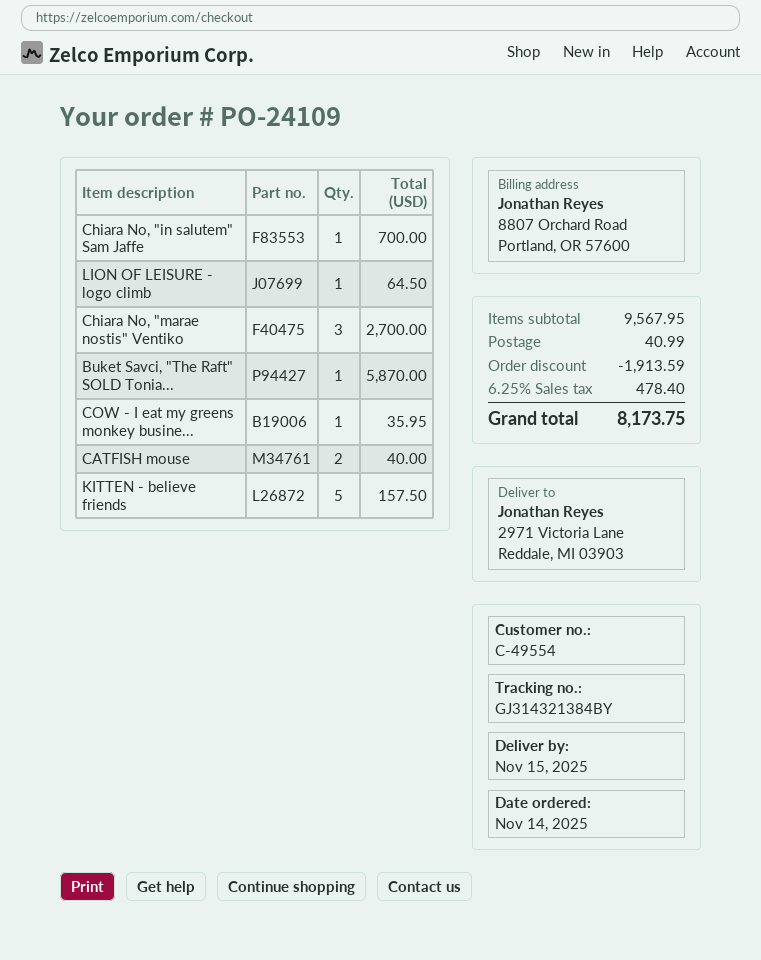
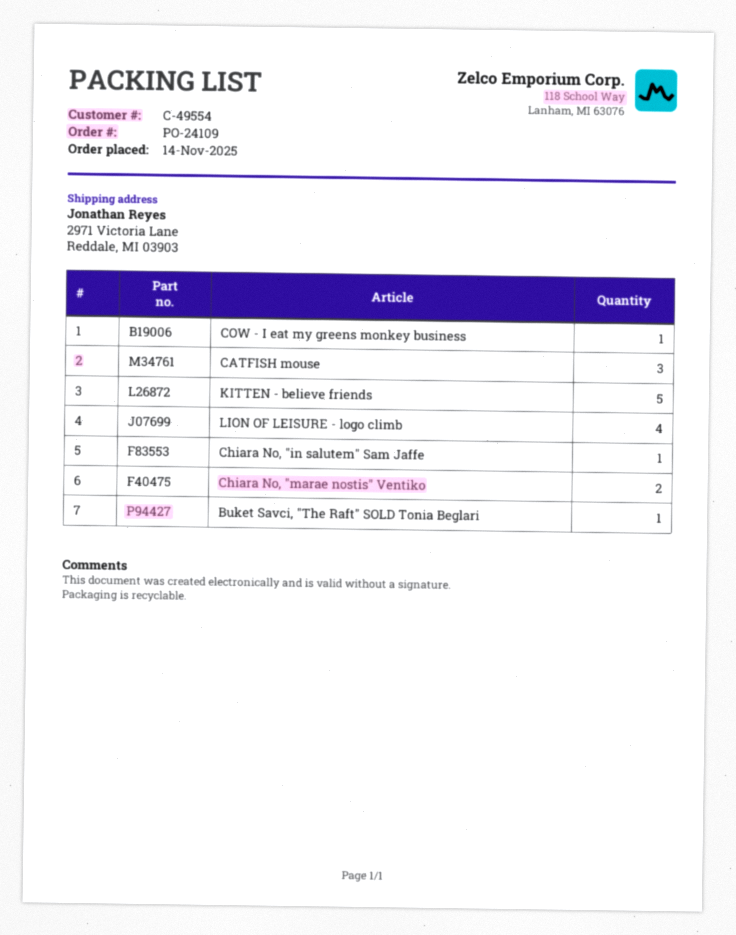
LION OF LEISURE - logo climb: 1 -> 4
Chiara No, "marae nostis" Ventiko: 3 -> 2
CATFISH mouse: 2 -> 3

